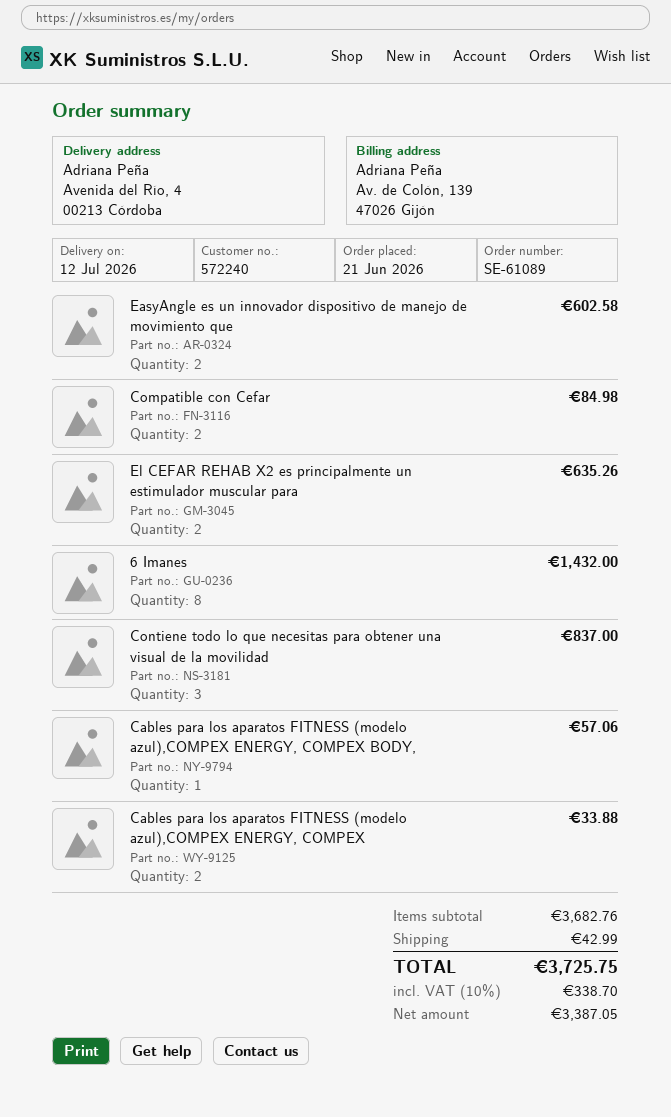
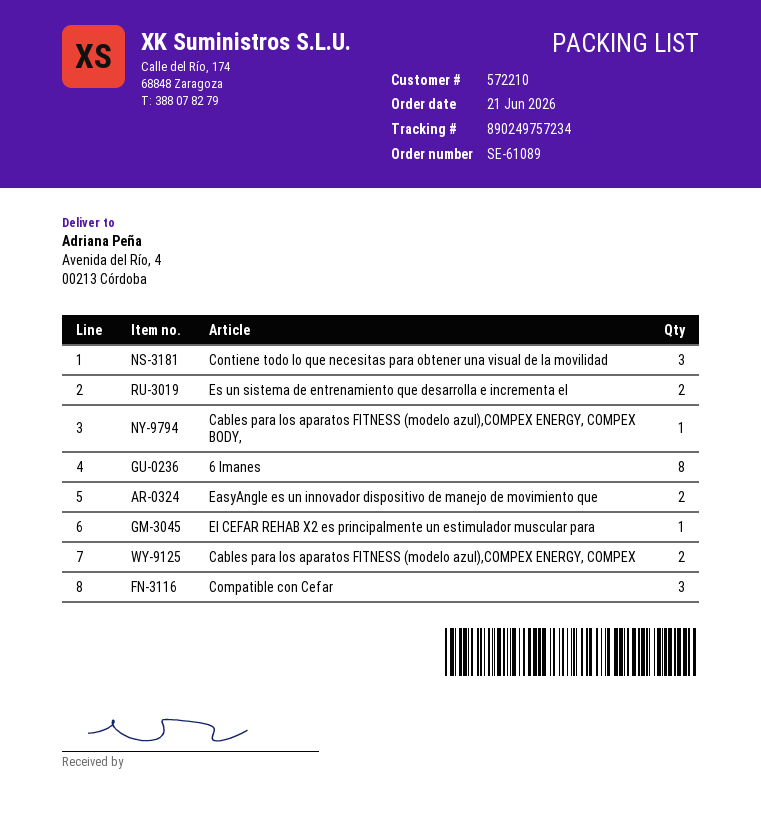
customer number: 572240 -> 572210
Compatible con Cefar: 2 -> 3
El CEFAR REHAB X2 es principalmente un estimulador muscular para: 2 -> 1
Es un sistema de entrenamiento que desarrolla e incrementa el: none -> 2

